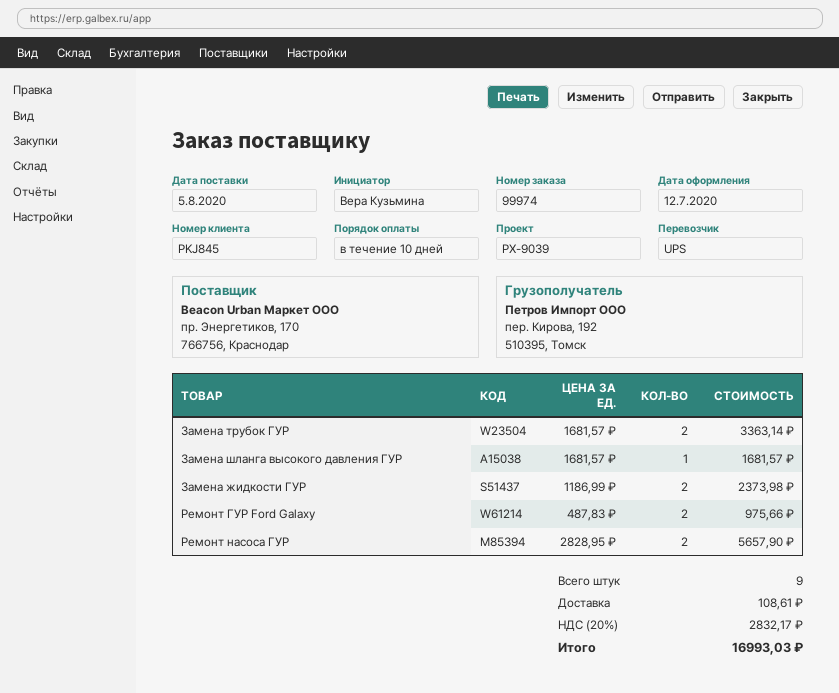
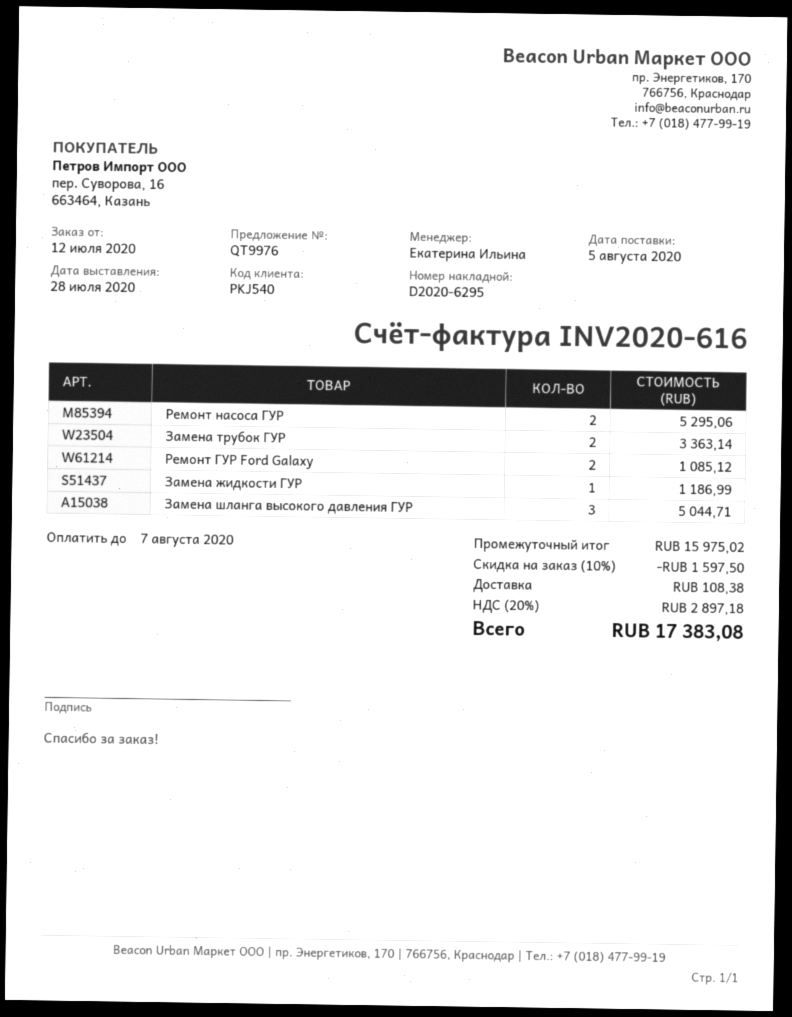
customer number: PKJ845 -> PKJ540
Замена шланга высокого давления ГУР: 1 for 1681.57 -> 3 for 5044.71
Замена жидкости ГУР: 2 for 2373.98 -> 1 for 1186.99
Ремонт ГУР Ford Galaxy: 2 for 975.66 -> 2 for 1085.12
Ремонт насоса ГУР: 2 for 5657.90 -> 2 for 5295.06
discount: none -> 10% = 1597.50
shipping: 108.61 -> 108.38
tax: 20% = 2832.17 -> 20% = 2897.18
total: 16993.03 -> 17383.08

